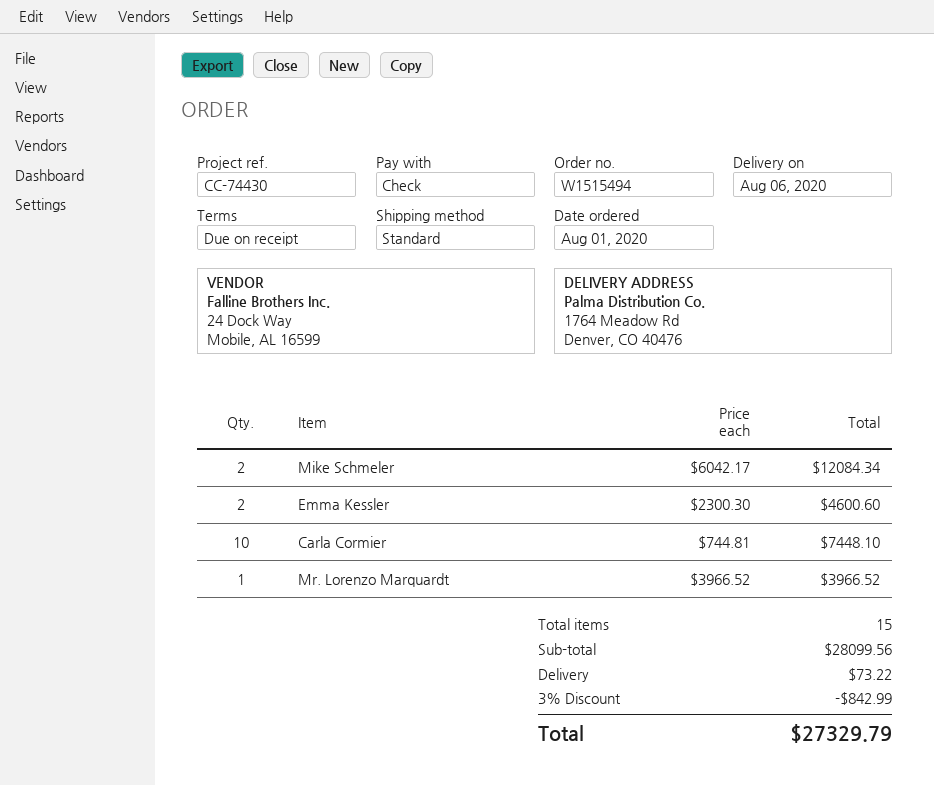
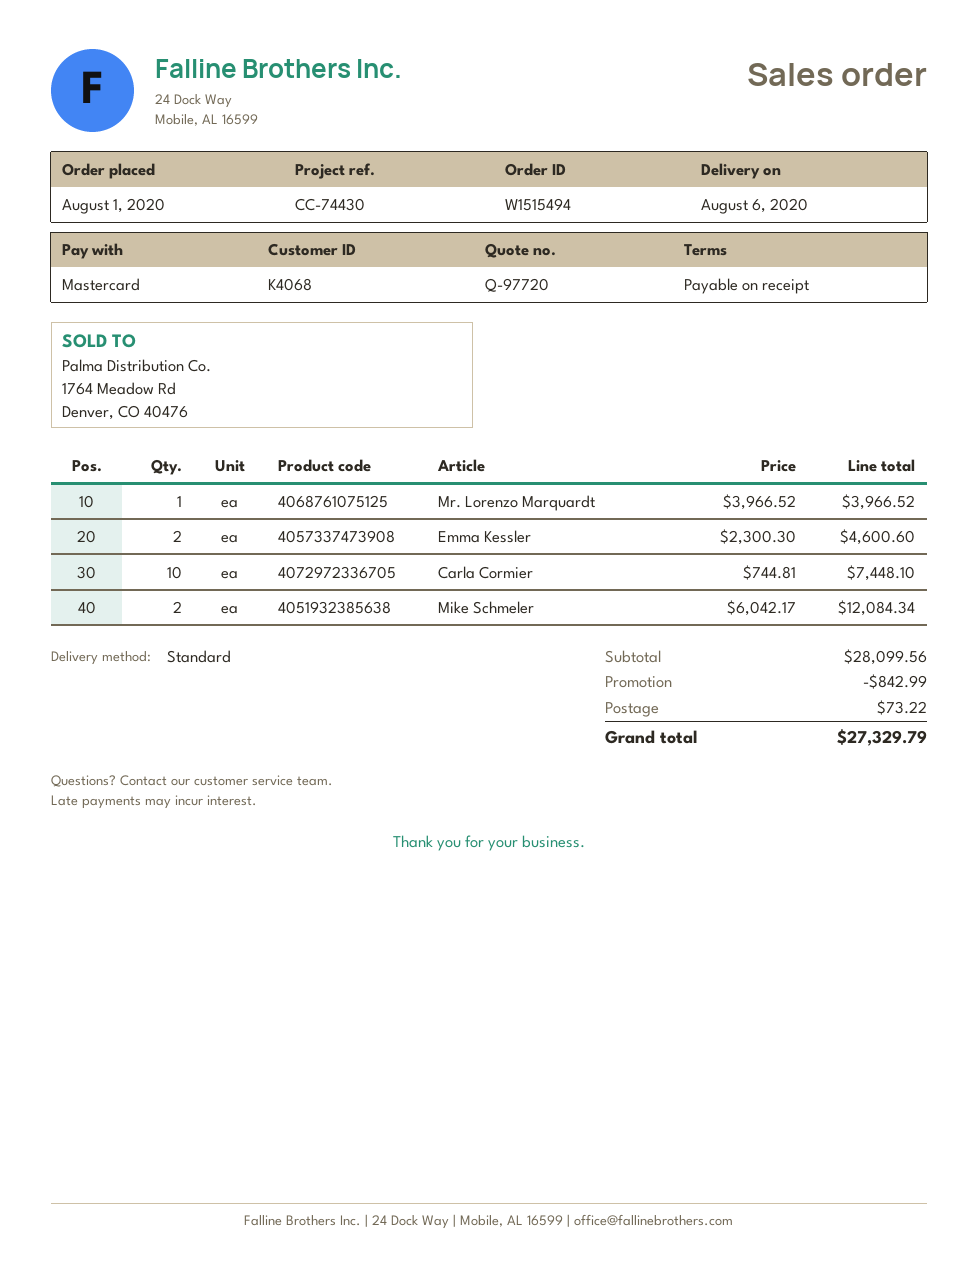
payment method: cheque -> Mastercard

